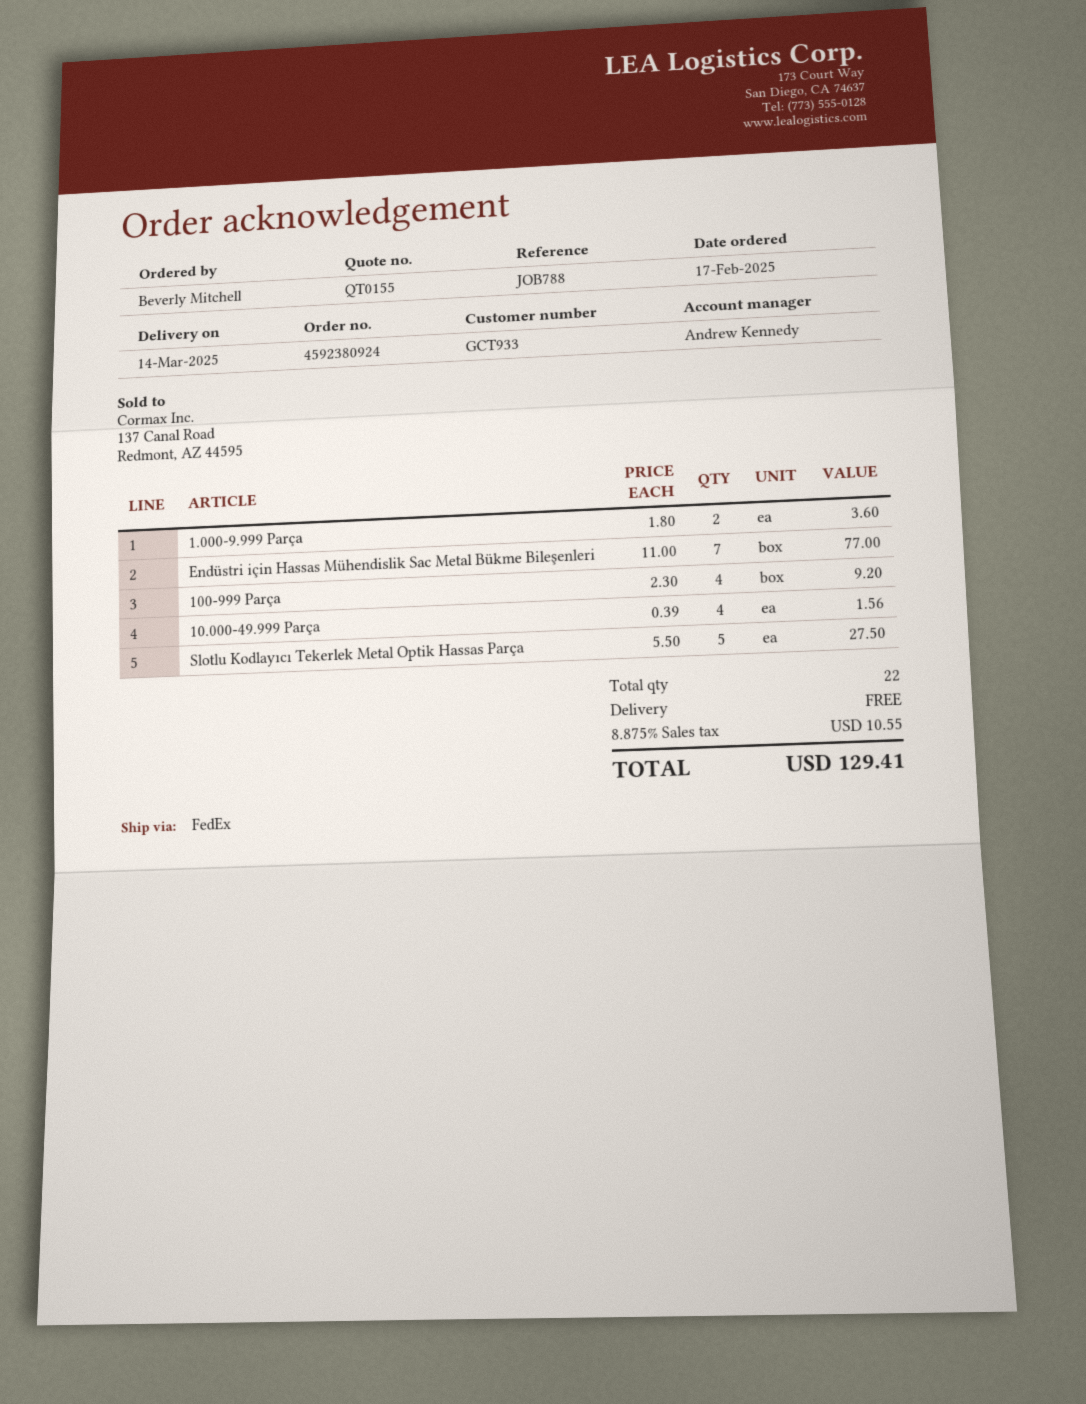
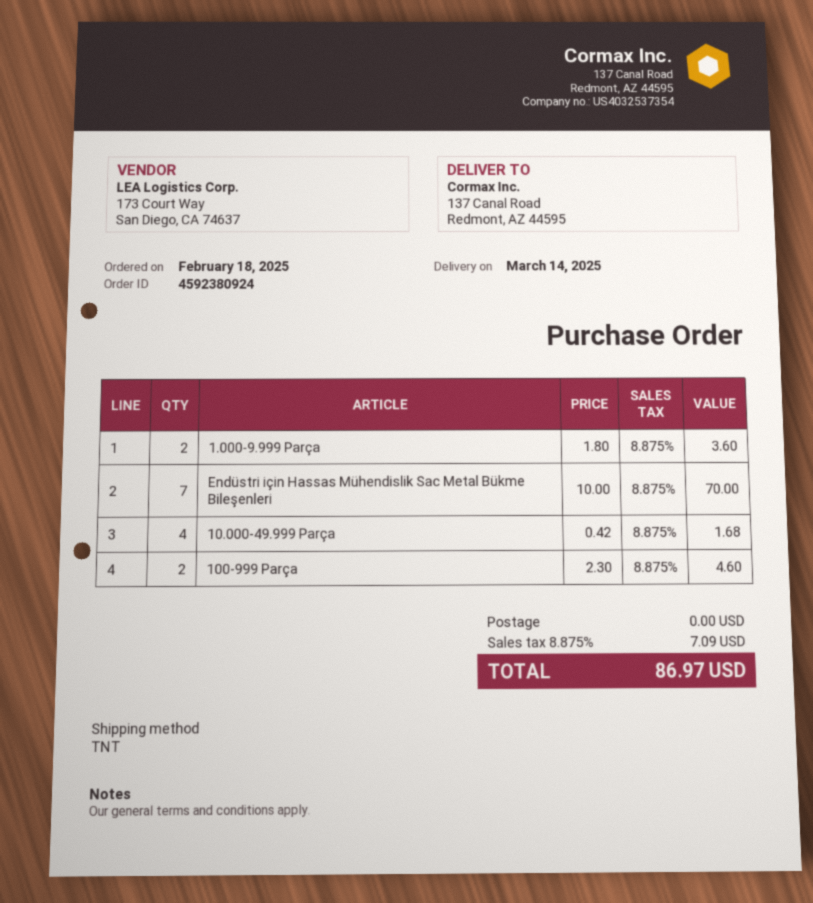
order date: 2025-02-17 -> 2025-02-18
shipping method: FedEx -> TNT
Endüstri için Hassas Mühendislik Sac Metal Bükme Bileşenleri: 7 x 11.00 = 77.00 -> 7 x 10.00 = 70.00
100-999 Parça: 4 x 2.30 = 9.20 -> 2 x 2.30 = 4.60
10.000-49.999 Parça: 4 x 0.39 = 1.56 -> 4 x 0.42 = 1.68
Slotlu Kodlayıcı Tekerlek Metal Optik Hassas Parça: 5 x 5.50 = 27.50 -> none
tax: 8.875% = 10.55 -> 8.875% = 7.09
total: 129.41 -> 86.97

